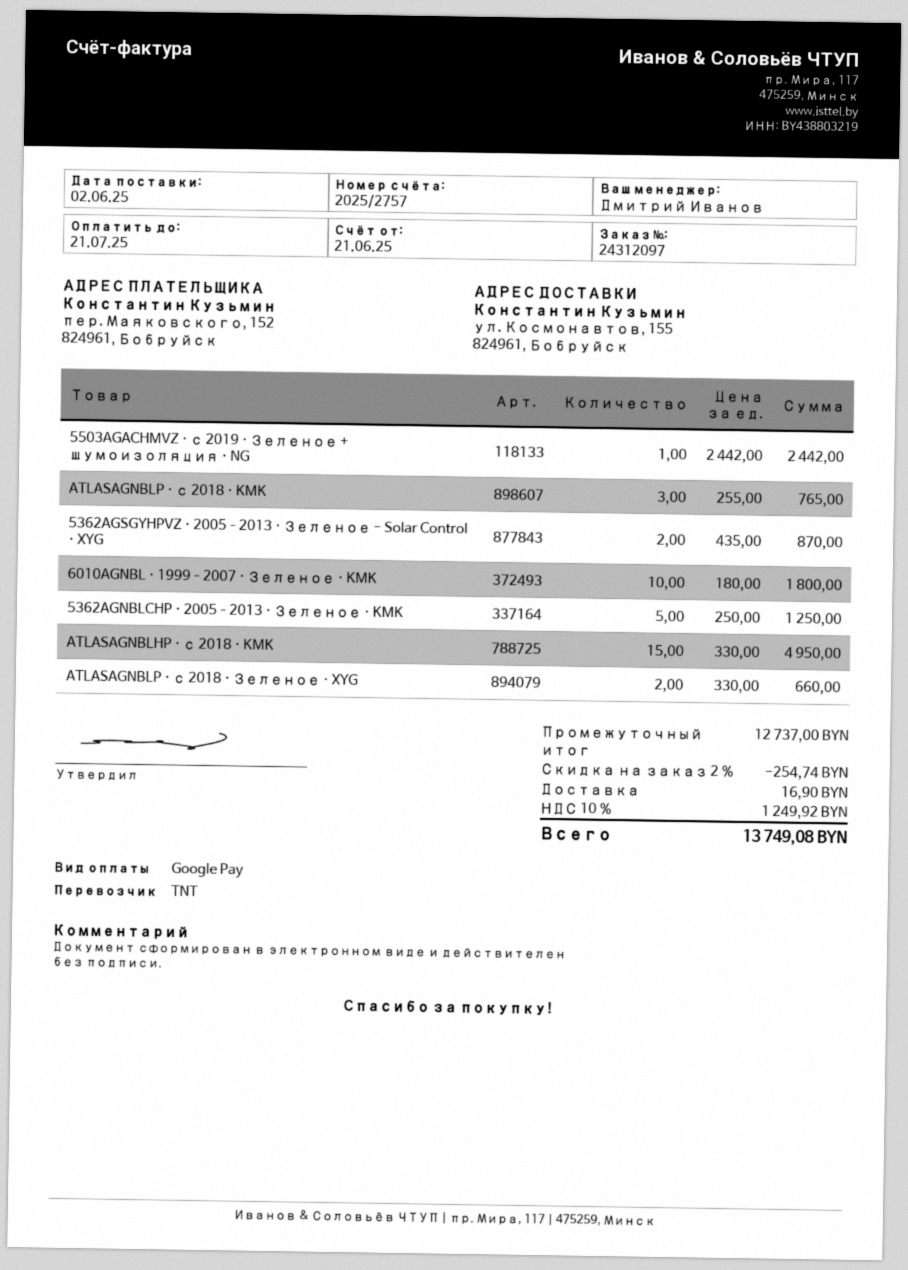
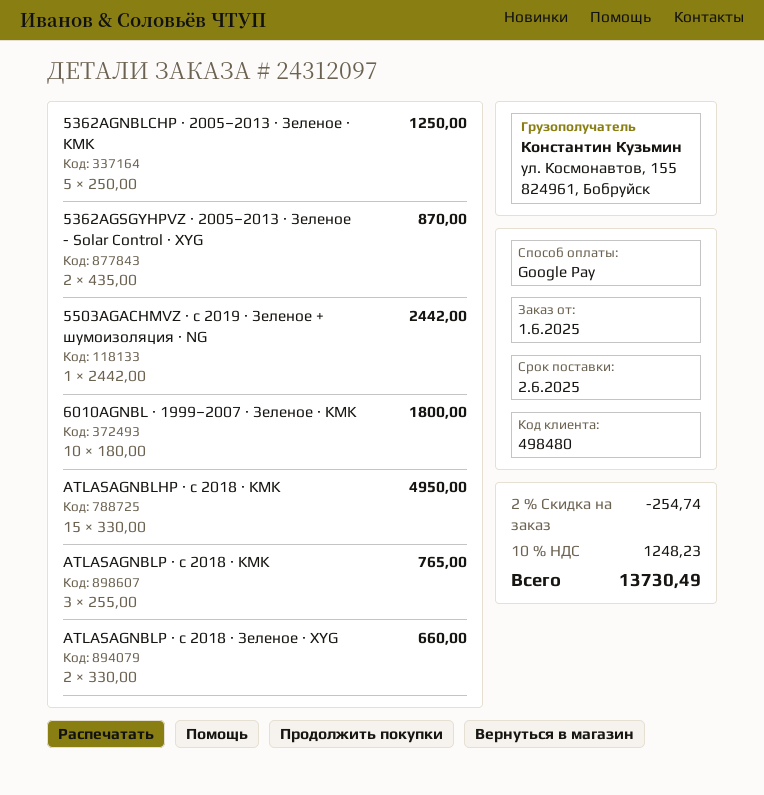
shipping: 16.90 -> none
tax: 10% = 1249.92 -> 10% = 1248.23
total: 13749.08 -> 13730.49

